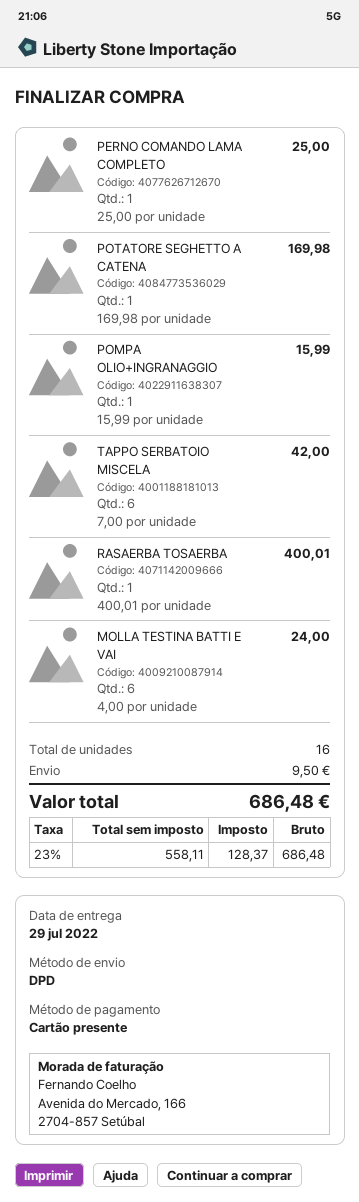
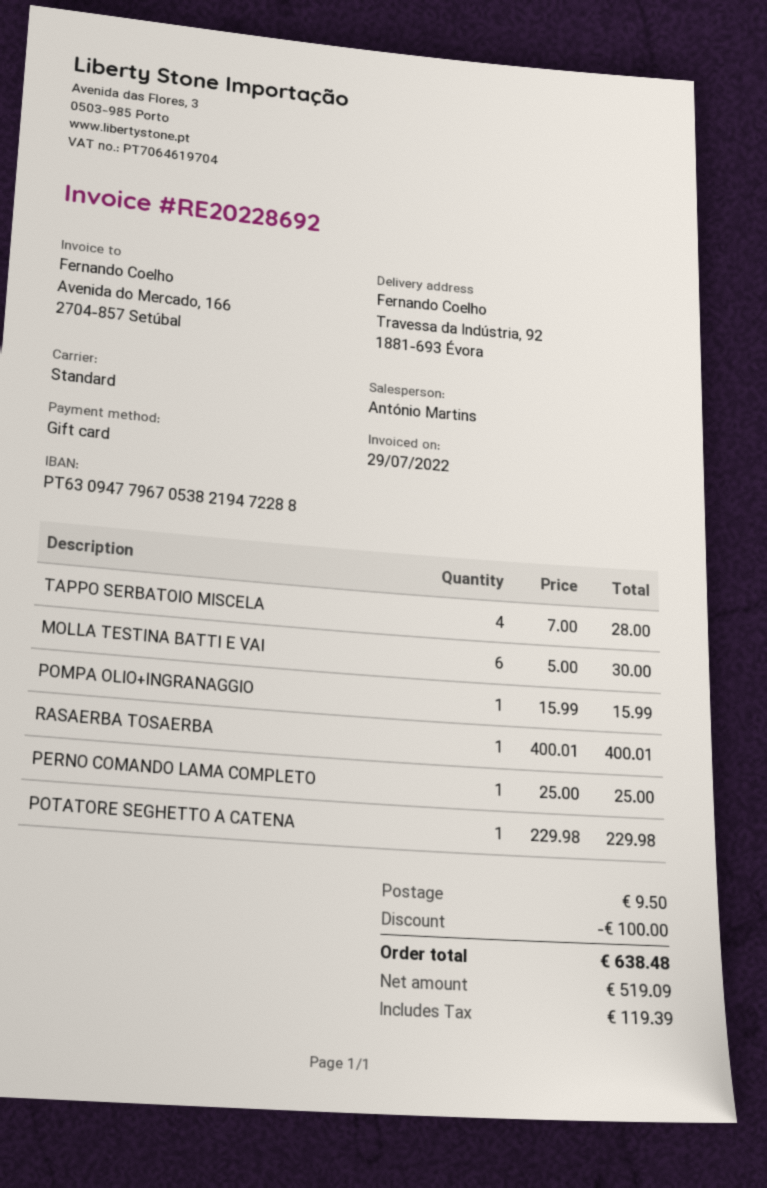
shipping method: DPD -> standard
POTATORE SEGHETTO A CATENA: 1 x 169.98 = 169.98 -> 1 x 229.98 = 229.98
TAPPO SERBATOIO MISCELA: 6 x 7.00 = 42.00 -> 4 x 7.00 = 28.00
MOLLA TESTINA BATTI E VAI: 6 x 4.00 = 24.00 -> 6 x 5.00 = 30.00
discount: none -> 100.00
net: 558.11 -> 519.09
tax: 128.37 -> 119.39
total: 686.48 -> 638.48

